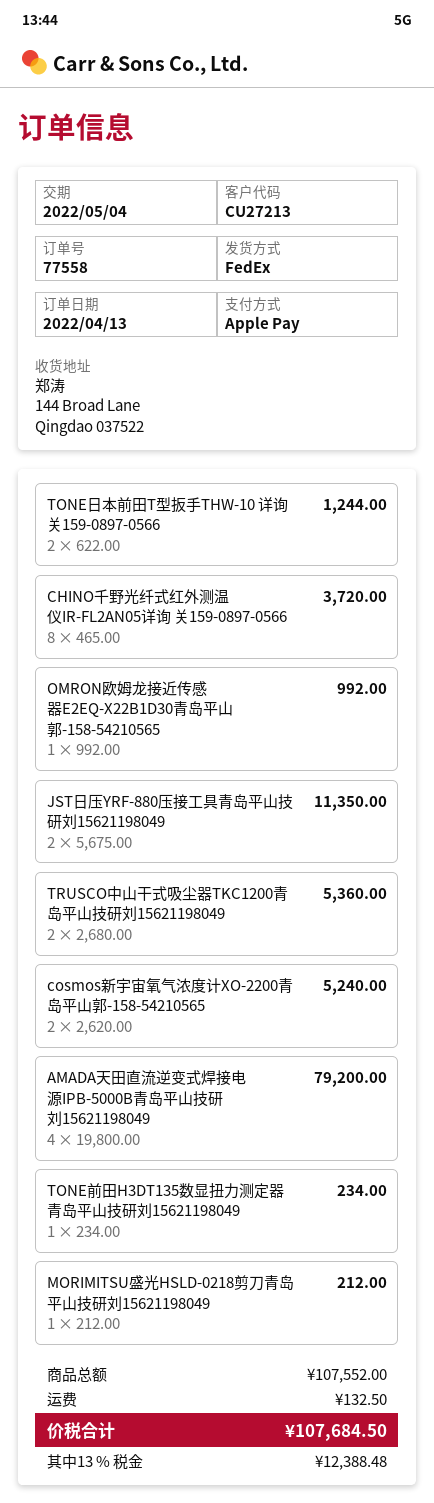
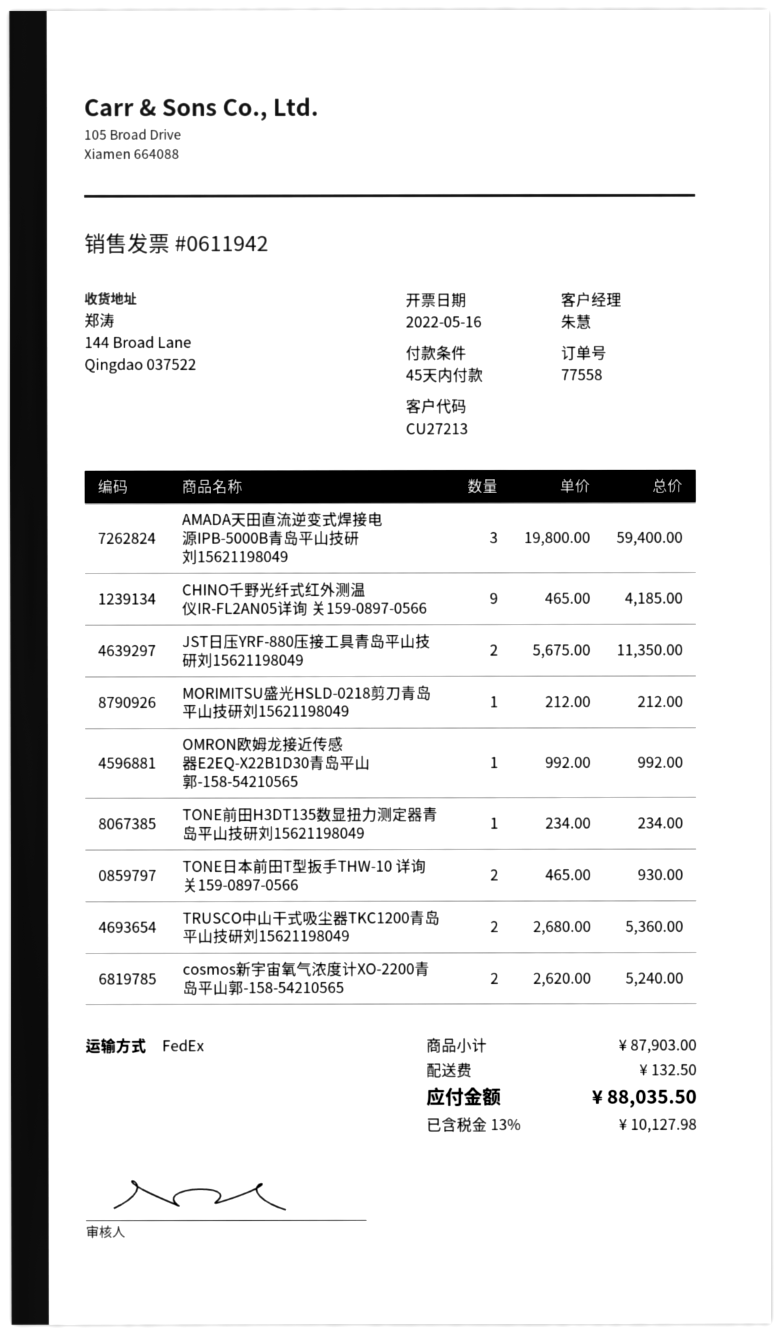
TONE日本前田T型扳手THW-10 详询 关159-0897-0566: 2 x 622.00 = 1244.00 -> 2 x 465.00 = 930.00
CHINO千野光纤式红外测温仪IR-FL2AN05详询 关159-0897-0566: 8 x 465.00 = 3720.00 -> 9 x 465.00 = 4185.00
AMADA天田直流逆变式焊接电源IPB-5000B青岛平山技研刘15621198049: 4 x 19800.00 = 79200.00 -> 3 x 19800.00 = 59400.00
subtotal: 107552.00 -> 87903.00
tax: 13% = 12388.48 -> 13% = 10127.98
total: 107684.50 -> 88035.50

